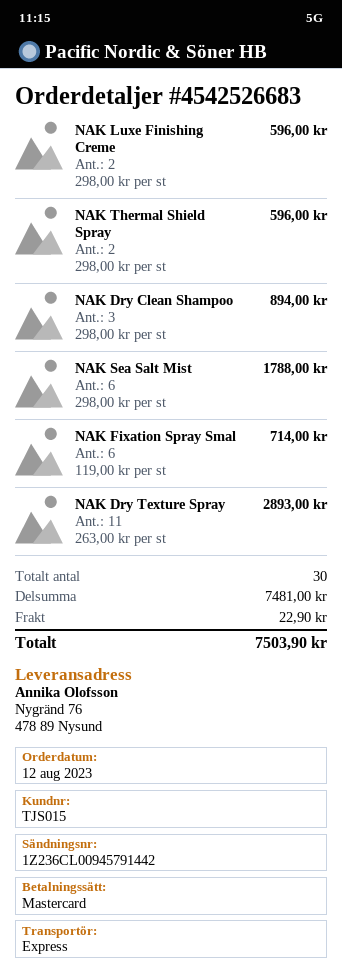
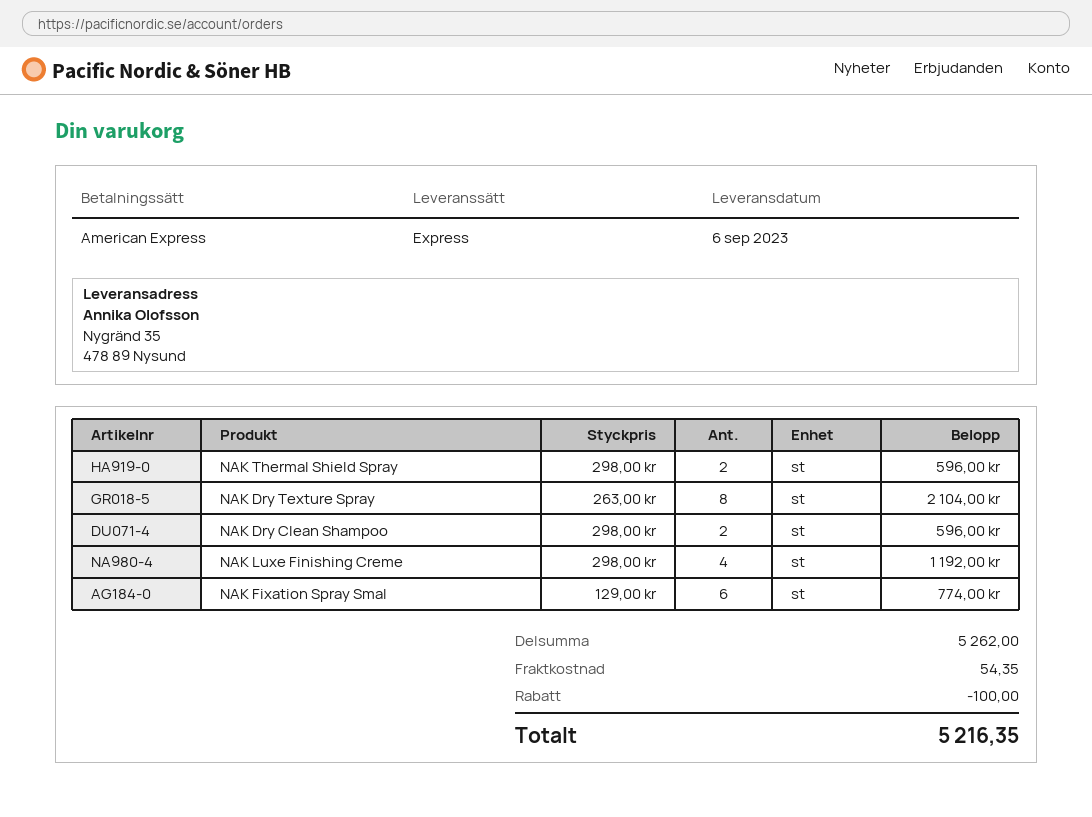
payment method: Mastercard -> American Express
ship to: Nygränd 76, 478 89 Nysund -> Nygränd 35, 478 89 Nysund
NAK Luxe Finishing Creme: 2 x 298.00 = 596.00 -> 4 x 298.00 = 1192.00
NAK Dry Clean Shampoo: 3 x 298.00 = 894.00 -> 2 x 298.00 = 596.00
NAK Sea Salt Mist: 6 x 298.00 = 1788.00 -> none
NAK Fixation Spray Smal: 6 x 119.00 = 714.00 -> 6 x 129.00 = 774.00
NAK Dry Texture Spray: 11 x 263.00 = 2893.00 -> 8 x 263.00 = 2104.00
subtotal: 7481.00 -> 5262.00
discount: none -> 100.00
shipping: 22.90 -> 54.35
total: 7503.90 -> 5216.35

